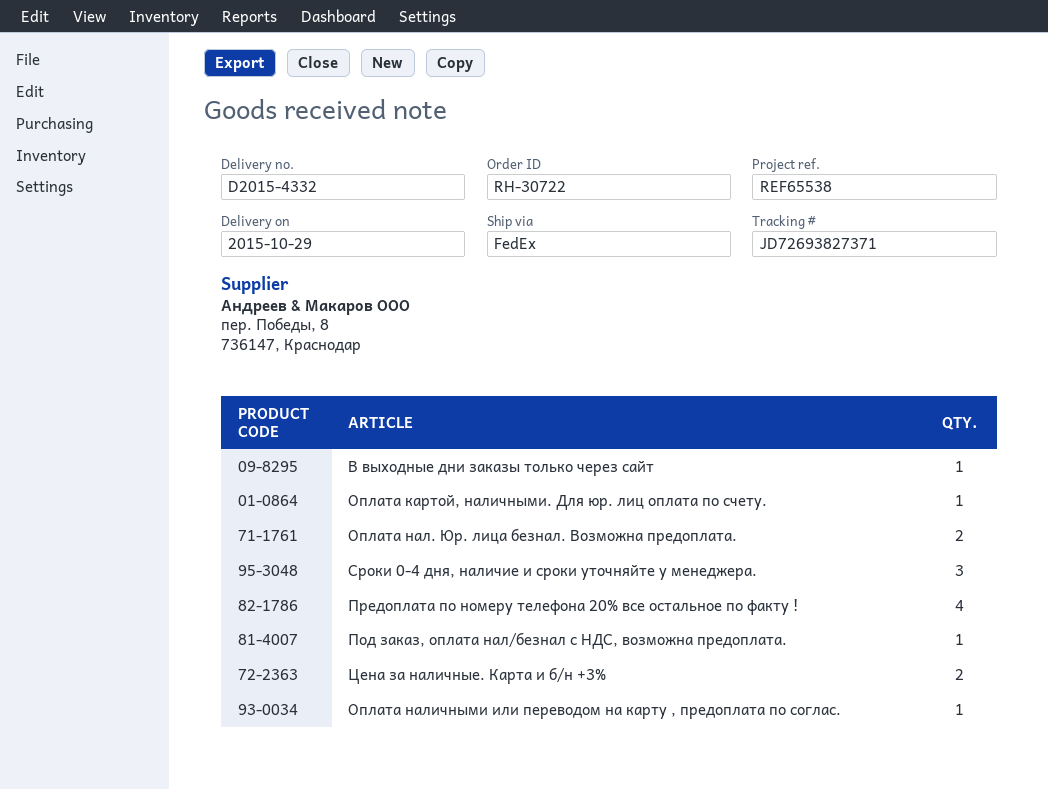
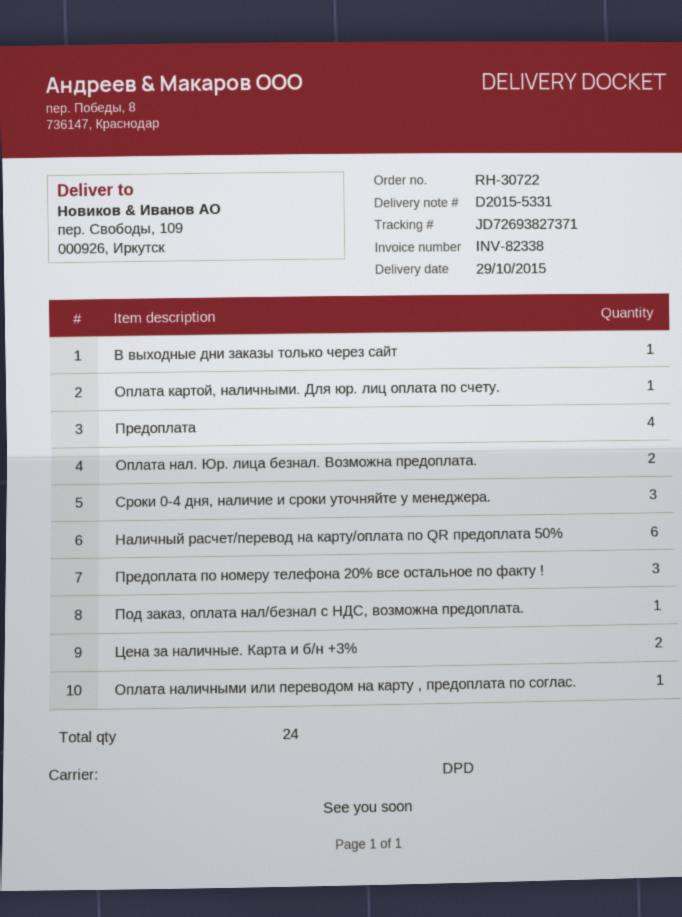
delivery note number: D2015-4332 -> D2015-5331
shipping method: FedEx -> DPD
Предоплата по номеру телефона 20% все остальное по факту !: 4 -> 3
Предоплата: none -> 4
Наличный расчет/перевод на карту/оплата по QR предоплата 50%: none -> 6

